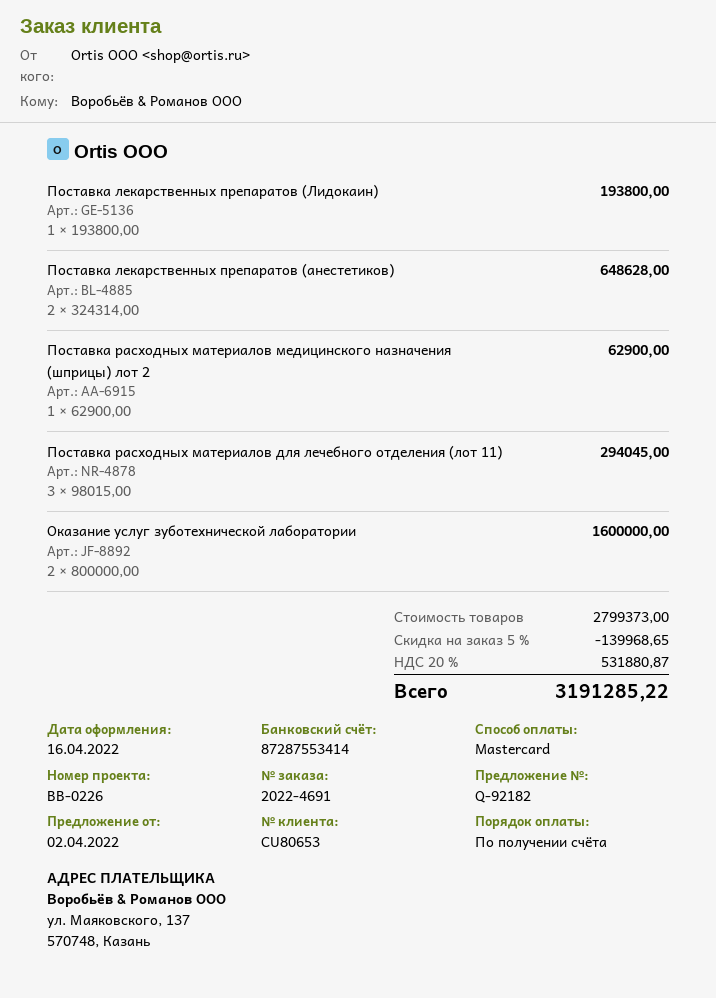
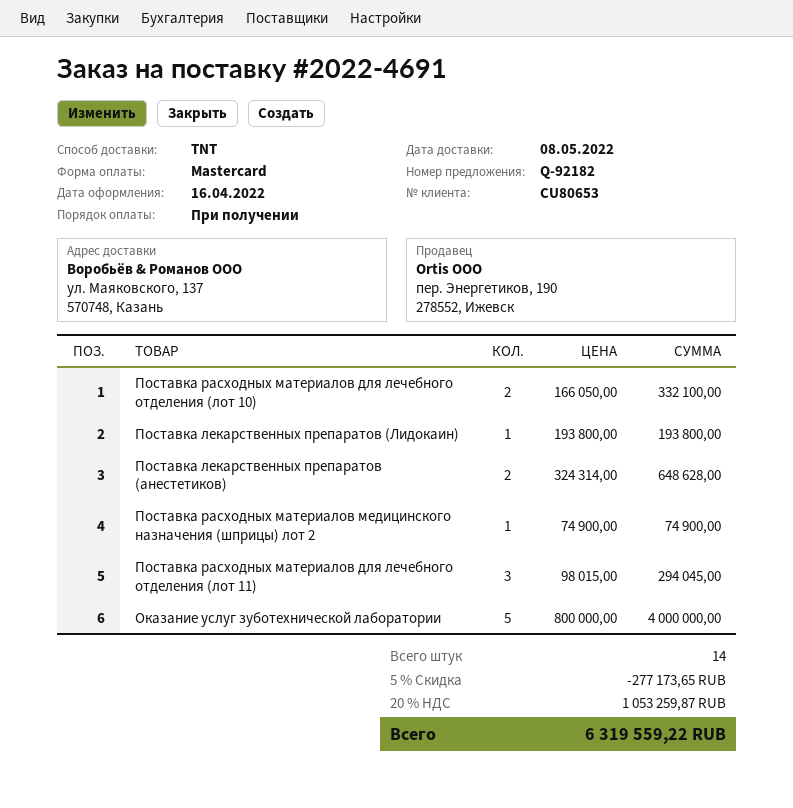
Поставка расходных материалов медицинского назначения (шприцы) лот 2: 1 x 62900.00 = 62900.00 -> 1 x 74900.00 = 74900.00
Оказание услуг зуботехнической лаборатории: 2 x 800000.00 = 1600000.00 -> 5 x 800000.00 = 4000000.00
Поставка расходных материалов для лечебного отделения (лот 10): none -> 2 x 166050.00 = 332100.00
discount: 5% = 139968.65 -> 5% = 277173.65
tax: 20% = 531880.87 -> 20% = 1053259.87
total: 3191285.22 -> 6319559.22

